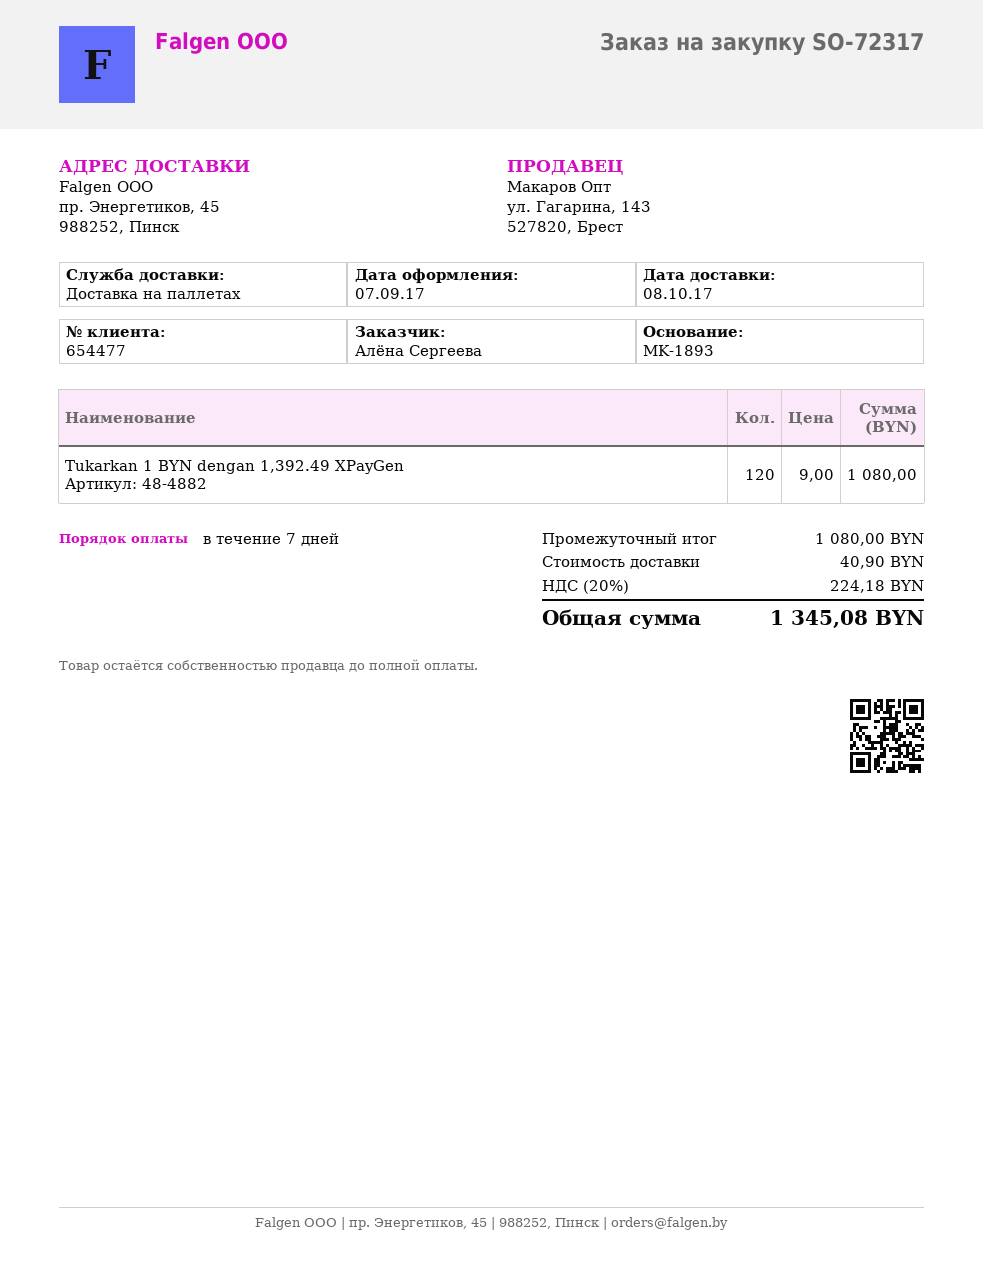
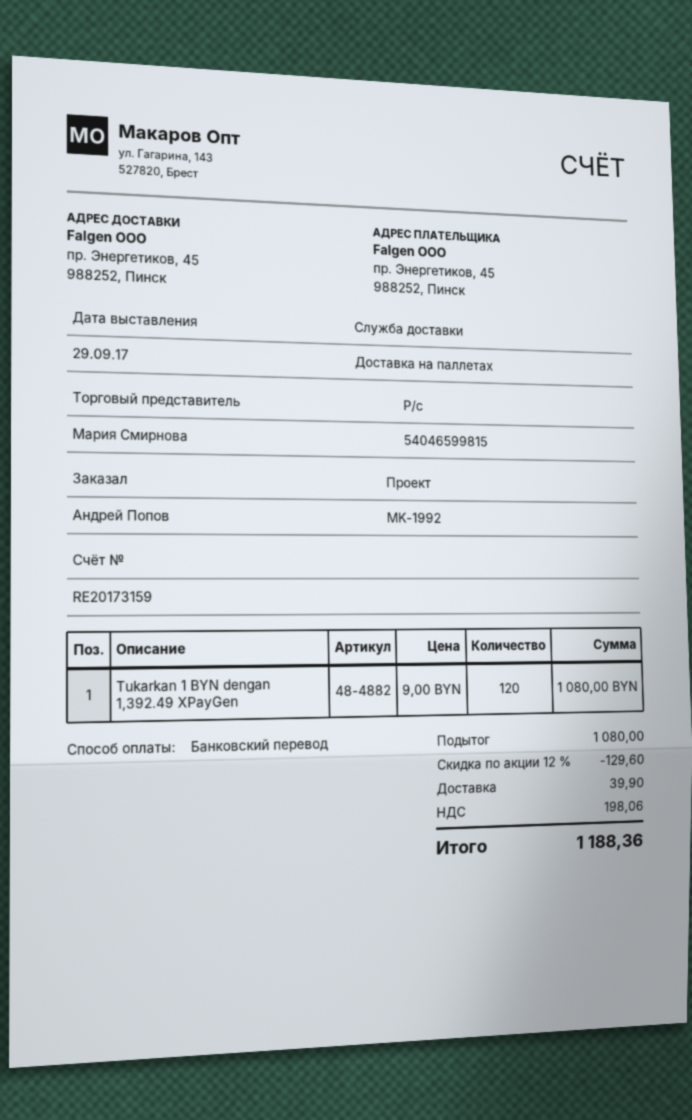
reference: MK-1893 -> MK-1992
ordered by: Алёна Сергеева -> Андрей Попов
discount: none -> 12% = 129.60
shipping: 40.90 -> 39.90
tax: 224.18 -> 198.06
total: 1345.08 -> 1188.36

